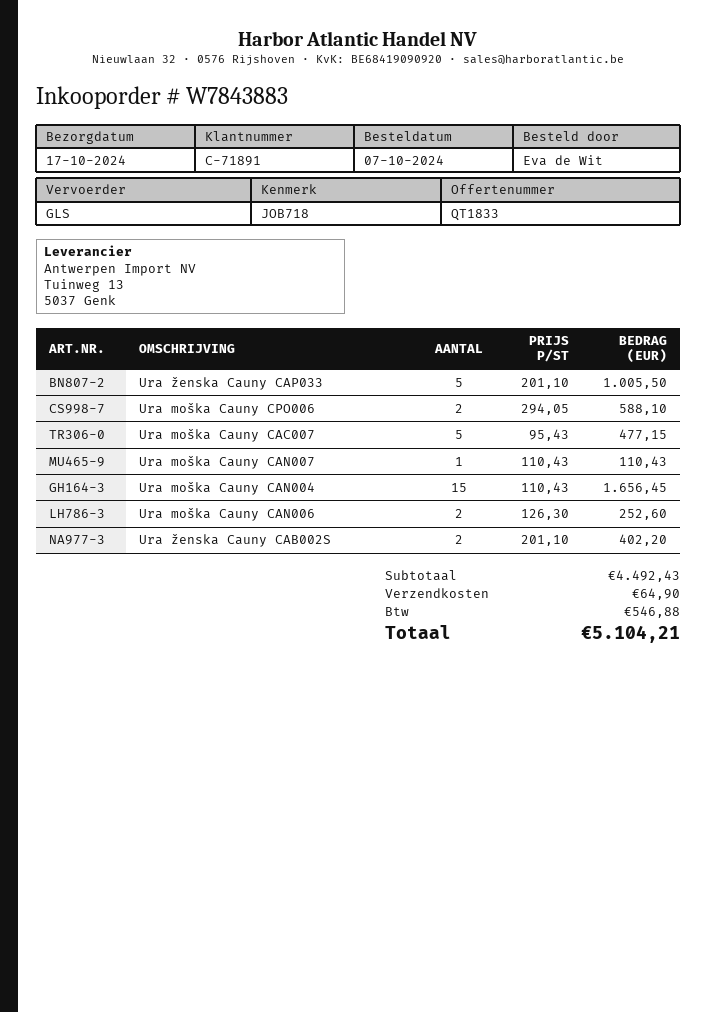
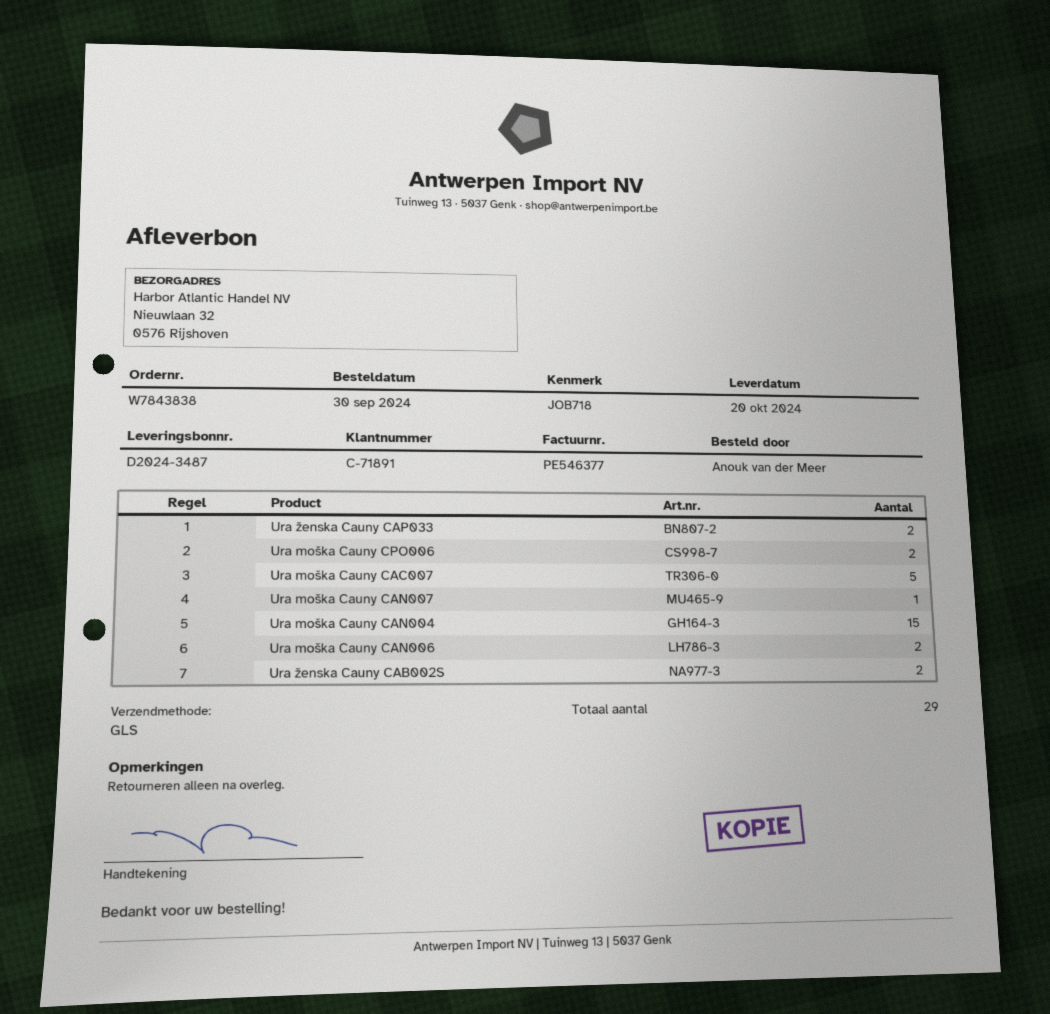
order number: W7843883 -> W7843838
order date: 2024-10-07 -> 2024-09-30
delivery date: 2024-10-17 -> 2024-10-20
ordered by: Eva de Wit -> Anouk van der Meer
Ura ženska Cauny CAP033: 5 -> 2

